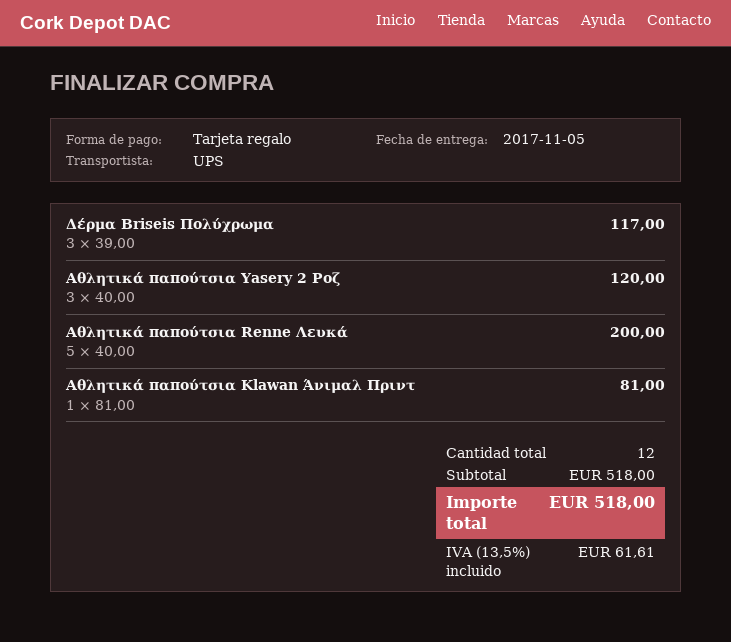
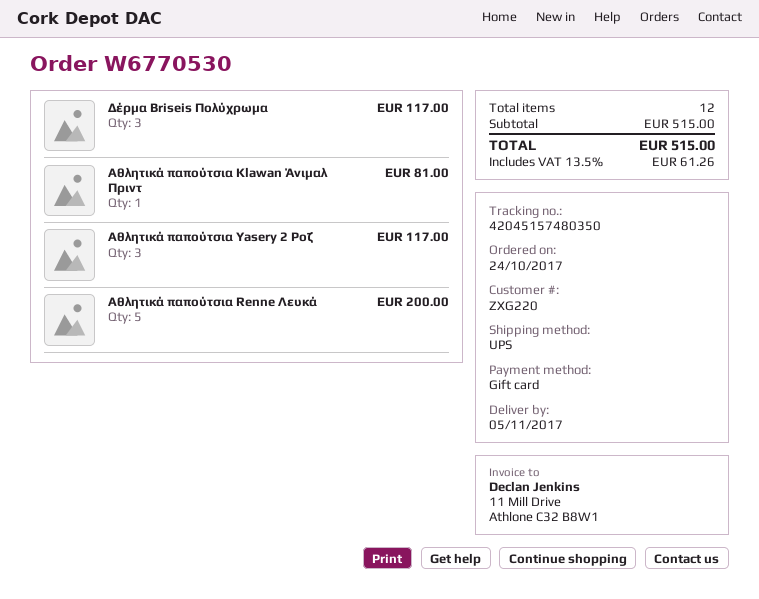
Αθλητικά παπούτσια Yasery 2 Ροζ: 3 for 120.00 -> 3 for 117.00
subtotal: 518.00 -> 515.00
tax: 13.5% = 61.61 -> 13.5% = 61.26
total: 518.00 -> 515.00

